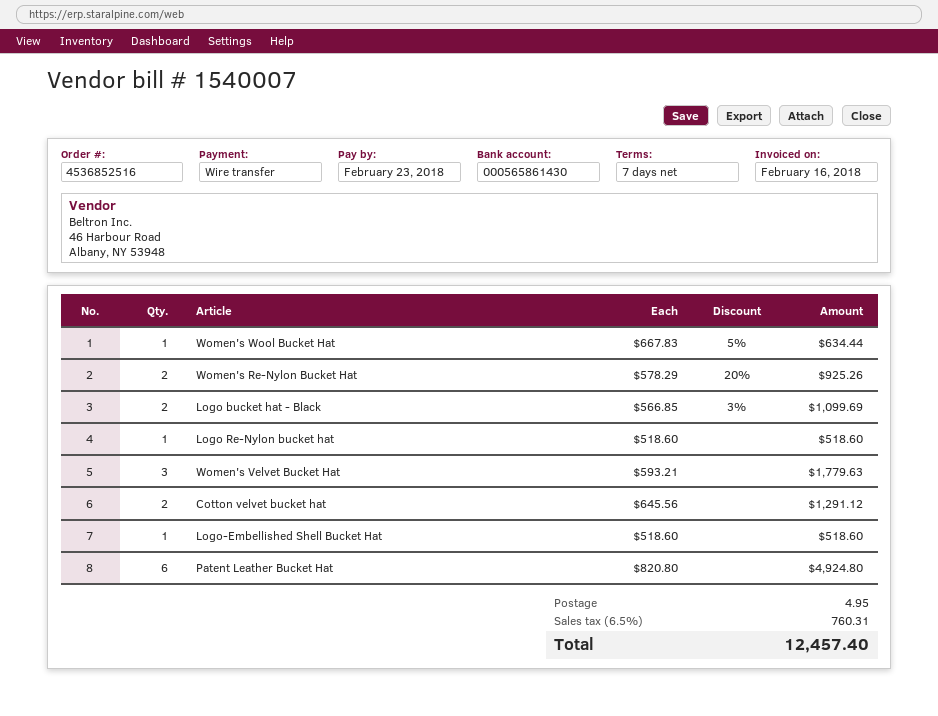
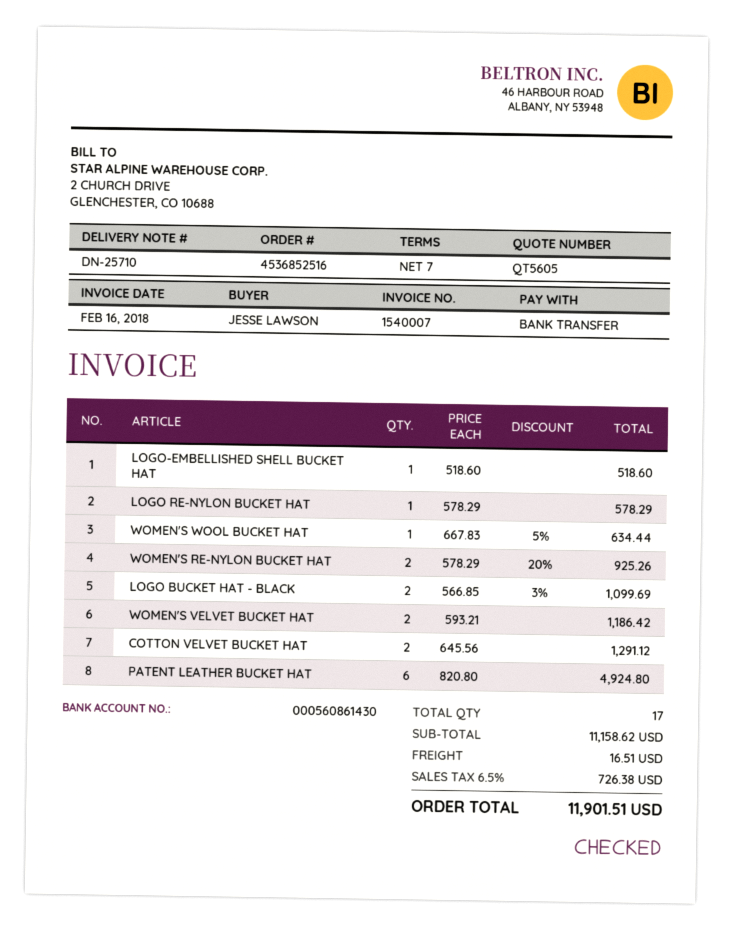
bank account: 000565861430 -> 000560861430
Logo Re-Nylon bucket hat: 1 x 518.60 = 518.60 -> 1 x 578.29 = 578.29
Women's Velvet Bucket Hat: 3 x 593.21 = 1779.63 -> 2 x 593.21 = 1186.42
shipping: 4.95 -> 16.51
tax: 6.5% = 760.31 -> 6.5% = 726.38
total: 12457.40 -> 11901.51

